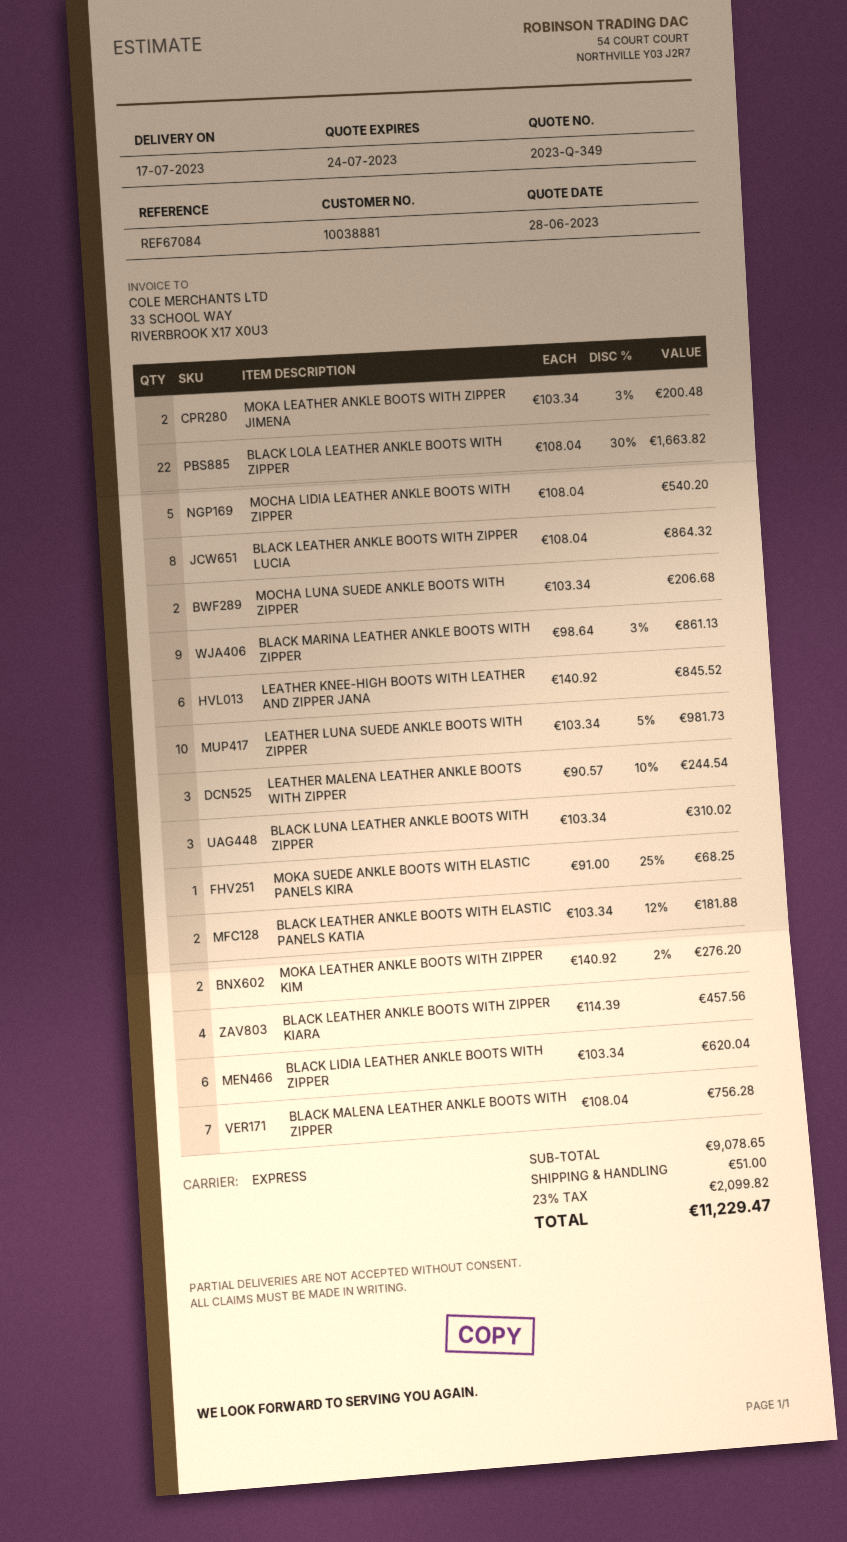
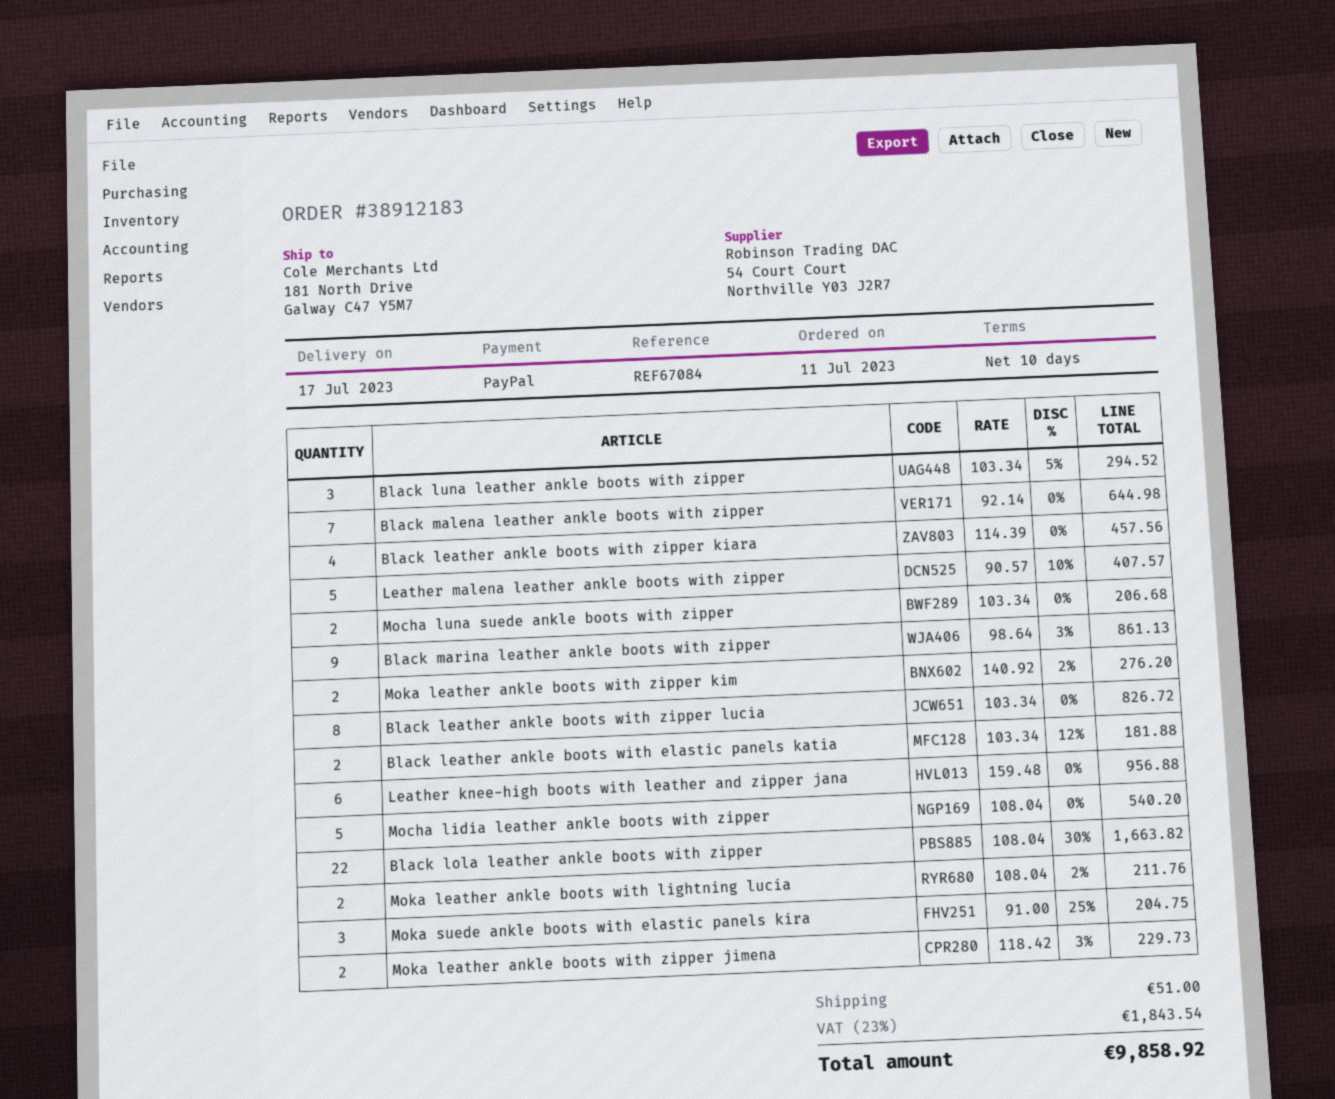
MOKA LEATHER ANKLE BOOTS WITH ZIPPER JIMENA: 2 x 103.34 - 3% = 200.48 -> 2 x 118.42 - 3% = 229.73
BLACK LEATHER ANKLE BOOTS WITH ZIPPER LUCIA: 8 x 108.04 = 864.32 -> 8 x 103.34 = 826.72
LEATHER KNEE-HIGH BOOTS WITH LEATHER AND ZIPPER JANA: 6 x 140.92 = 845.52 -> 6 x 159.48 = 956.88
LEATHER LUNA SUEDE ANKLE BOOTS WITH ZIPPER: 10 x 103.34 - 5% = 981.73 -> none
LEATHER MALENA LEATHER ANKLE BOOTS WITH ZIPPER: 3 x 90.57 - 10% = 244.54 -> 5 x 90.57 - 10% = 407.57
BLACK LUNA LEATHER ANKLE BOOTS WITH ZIPPER: 3 x 103.34 = 310.02 -> 3 x 103.34 - 5% = 294.52
MOKA SUEDE ANKLE BOOTS WITH ELASTIC PANELS KIRA: 1 x 91.00 - 25% = 68.25 -> 3 x 91.00 - 25% = 204.75
BLACK LIDIA LEATHER ANKLE BOOTS WITH ZIPPER: 6 x 103.34 = 620.04 -> none
BLACK MALENA LEATHER ANKLE BOOTS WITH ZIPPER: 7 x 108.04 = 756.28 -> 7 x 92.14 = 644.98
Moka leather ankle boots with lightning lucía: none -> 2 x 108.04 - 2% = 211.76
tax: 23% = 2099.82 -> 23% = 1843.54
total: 11229.47 -> 9858.92

